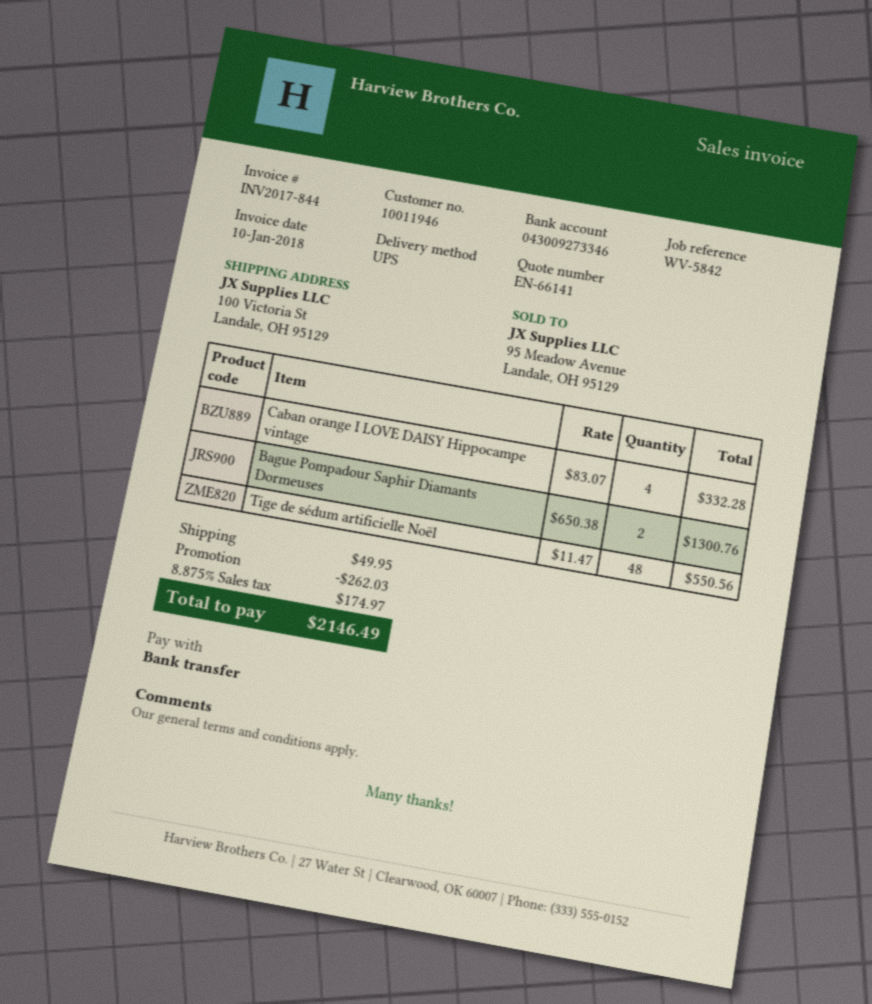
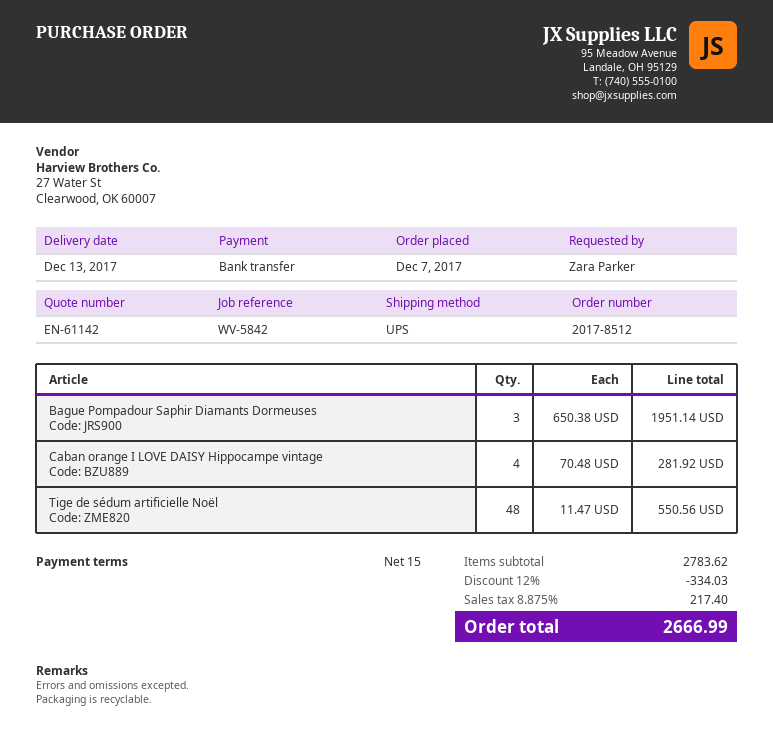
quote number: EN-66141 -> EN-61142
Caban orange I LOVE DAISY Hippocampe vintage: 4 x 83.07 = 332.28 -> 4 x 70.48 = 281.92
Bague Pompadour Saphir Diamants Dormeuses: 2 x 650.38 = 1300.76 -> 3 x 650.38 = 1951.14
discount: 262.03 -> 334.03
shipping: 49.95 -> none
tax: 8.875% = 174.97 -> 8.875% = 217.40
total: 2146.49 -> 2666.99

